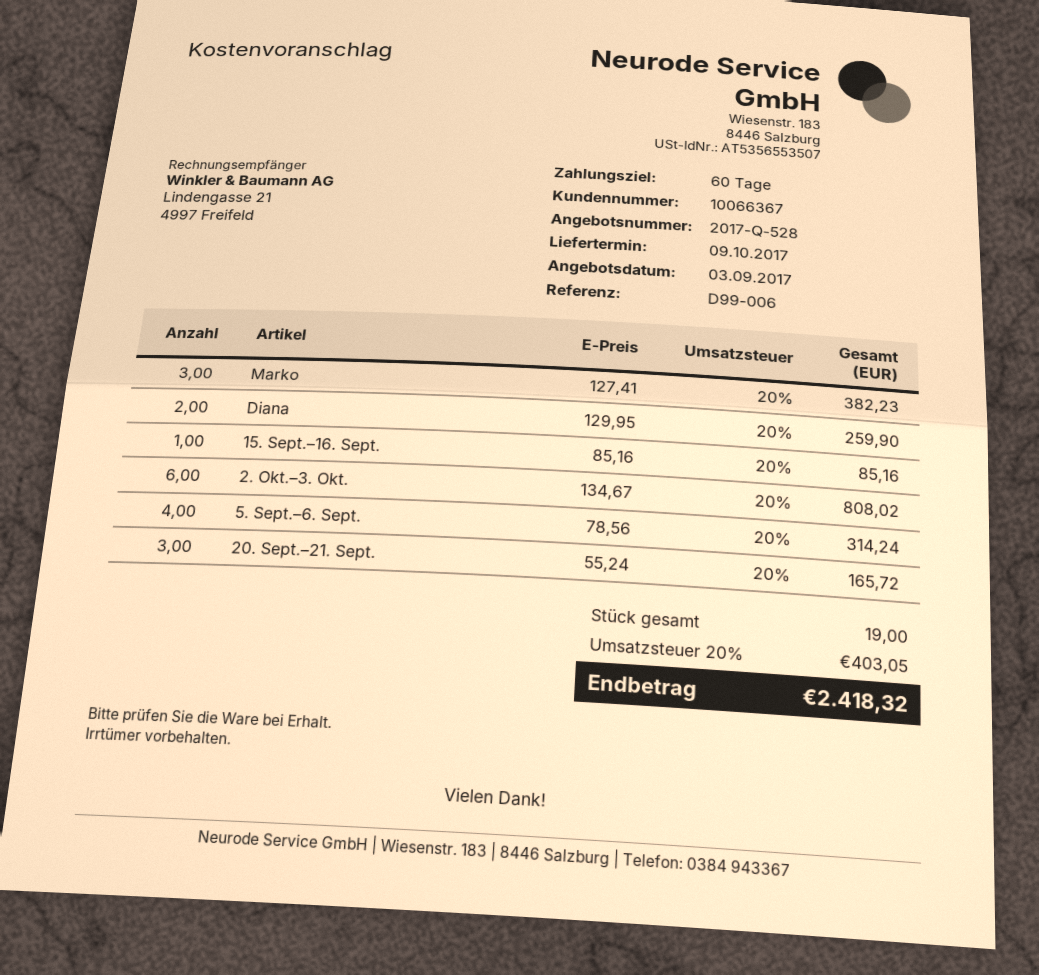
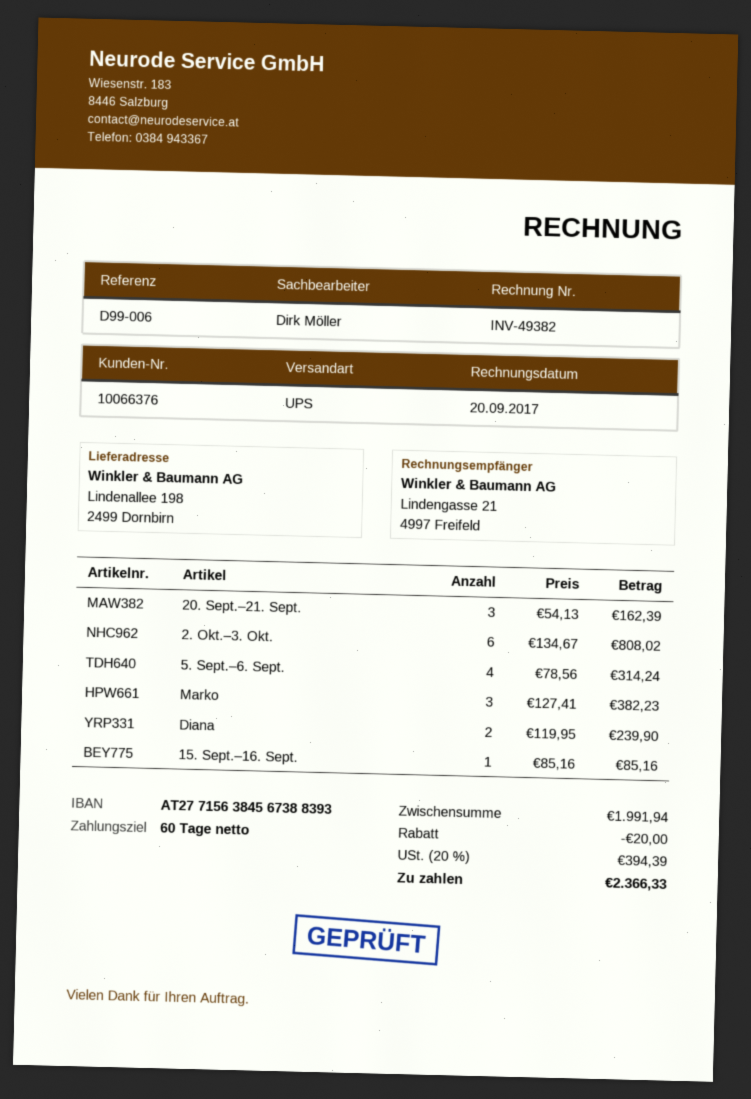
customer number: 10066367 -> 10066376
Diana: 2 x 129.95 = 259.90 -> 2 x 119.95 = 239.90
20. Sept.–21. Sept.: 3 x 55.24 = 165.72 -> 3 x 54.13 = 162.39
discount: none -> 20.00
tax: 20% = 403.05 -> 20% = 394.39
total: 2418.32 -> 2366.33

